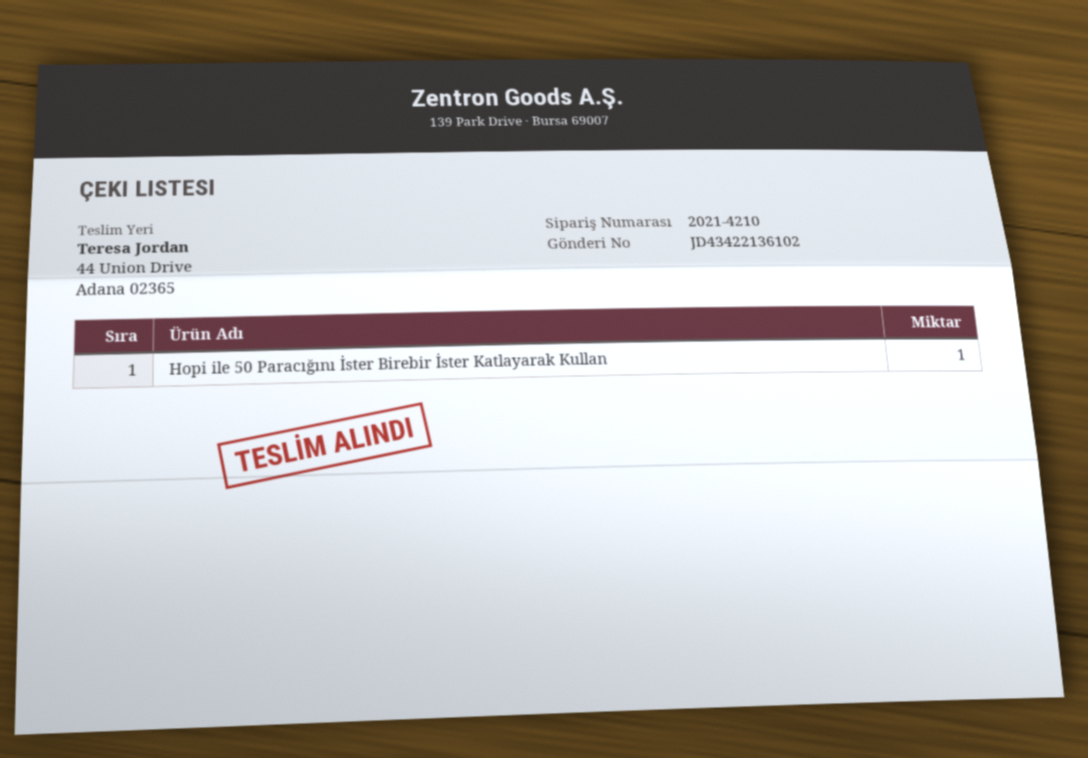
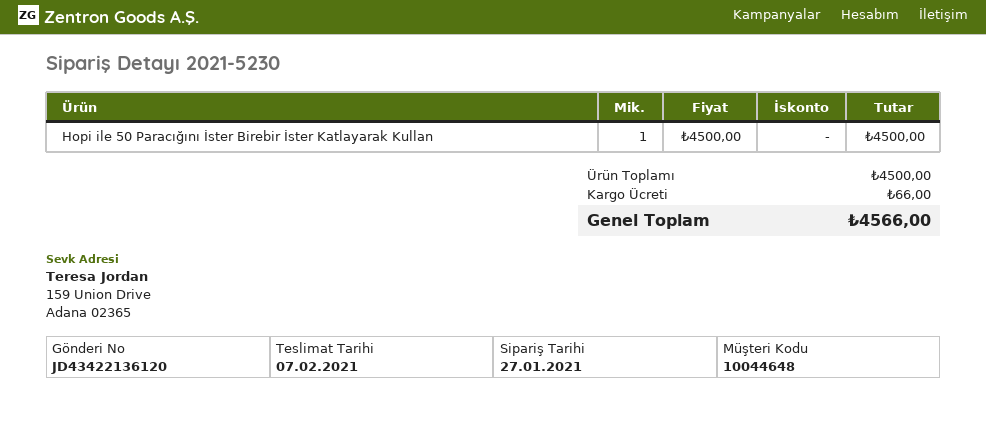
order number: 2021-4210 -> 2021-5230
tracking number: JD43422136102 -> JD43422136120
ship to: 44 Union Drive, Adana 02365 -> 159 Union Drive, Adana 02365

